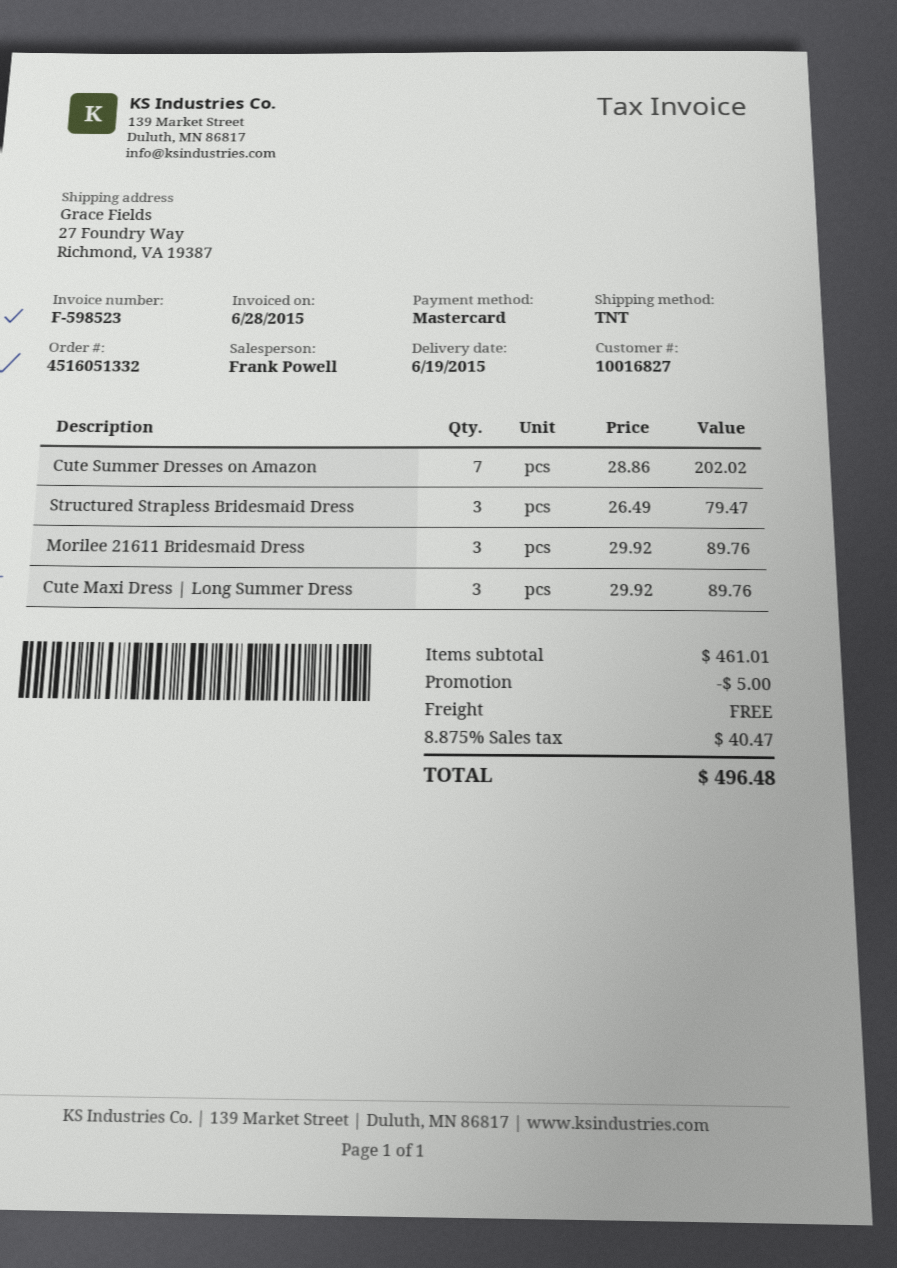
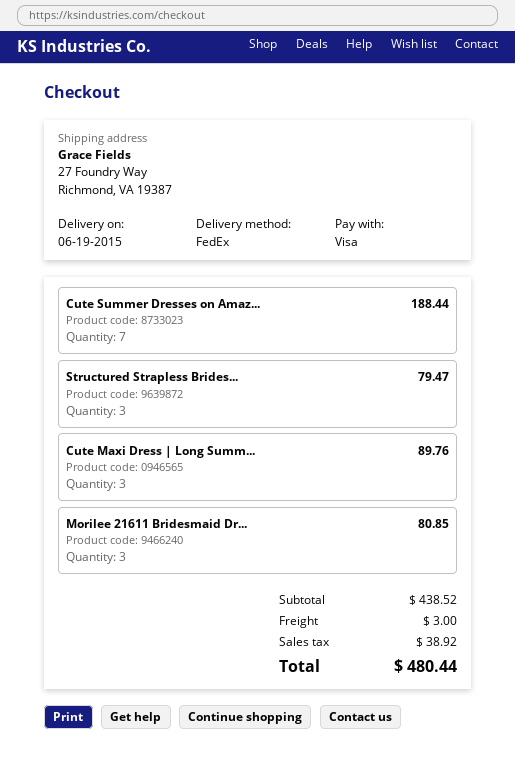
payment method: Mastercard -> Visa
shipping method: TNT -> FedEx
Cute Summer Dresses on Amazon: 7 for 202.02 -> 7 for 188.44
Morilee 21611 Bridesmaid Dress: 3 for 89.76 -> 3 for 80.85
subtotal: 461.01 -> 438.52
discount: 5.00 -> none
shipping: 0.00 -> 3.00
tax: 40.47 -> 38.92
total: 496.48 -> 480.44

